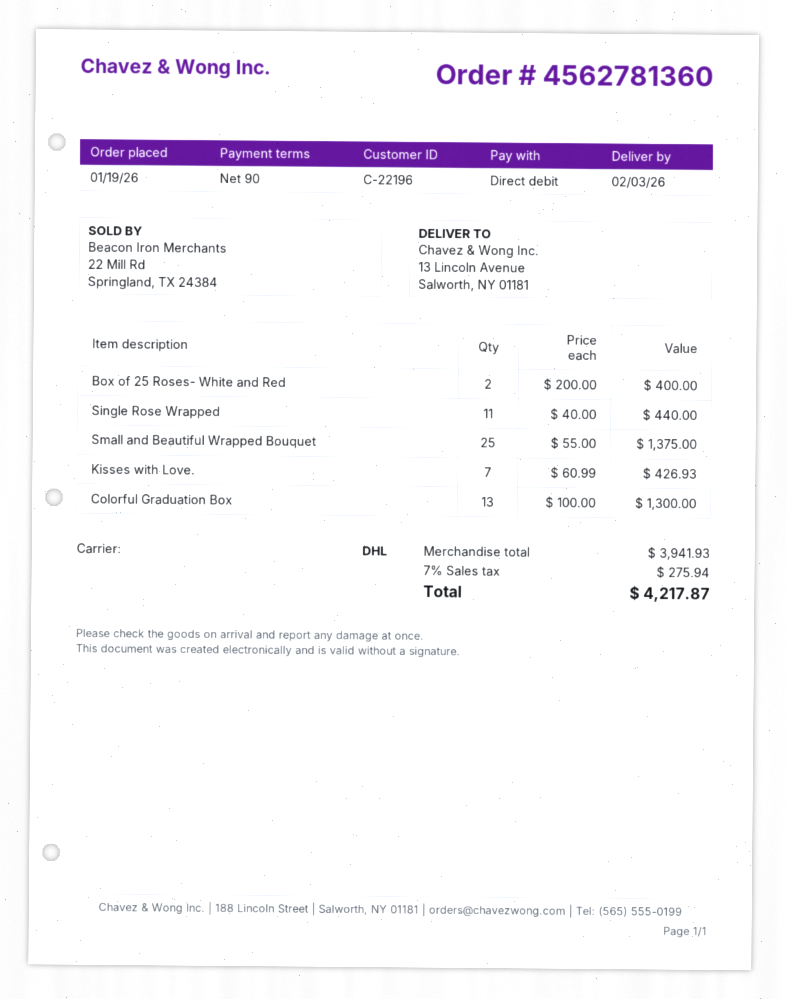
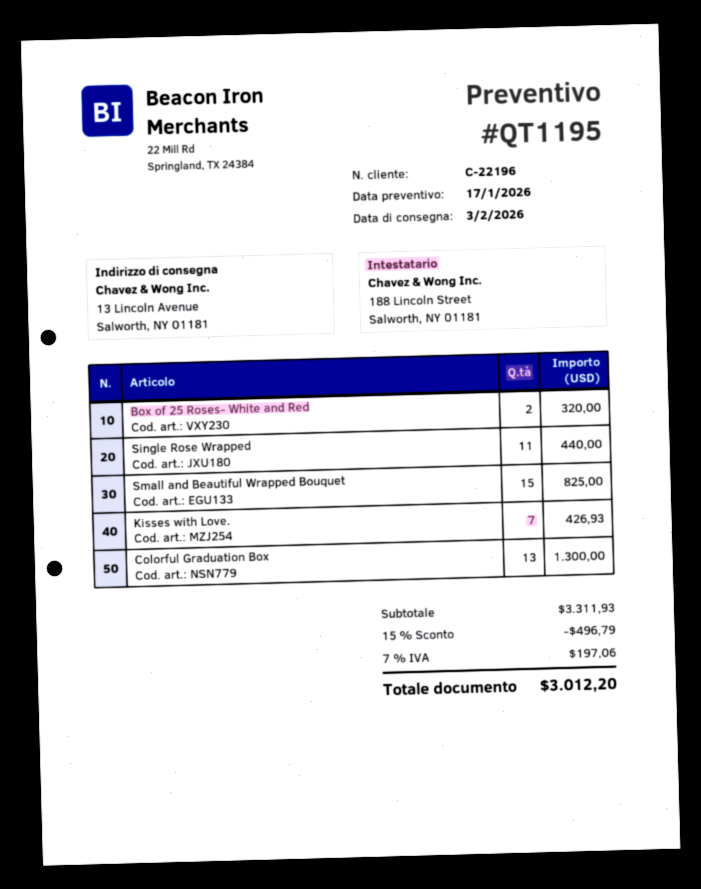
Box of 25 Roses- White and Red: 2 for 400.00 -> 2 for 320.00
Small and Beautiful Wrapped Bouquet: 25 for 1375.00 -> 15 for 825.00
subtotal: 3941.93 -> 3311.93
discount: none -> 15% = 496.79
tax: 7% = 275.94 -> 7% = 197.06
total: 4217.87 -> 3012.20

